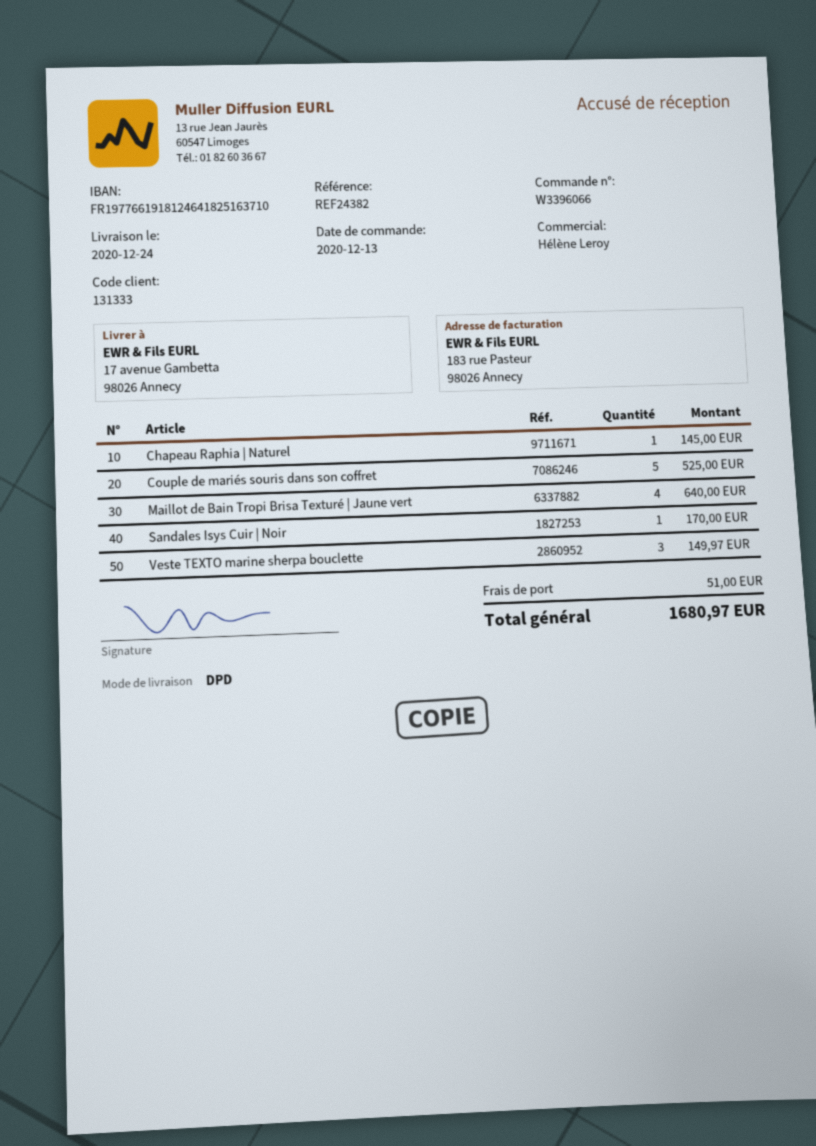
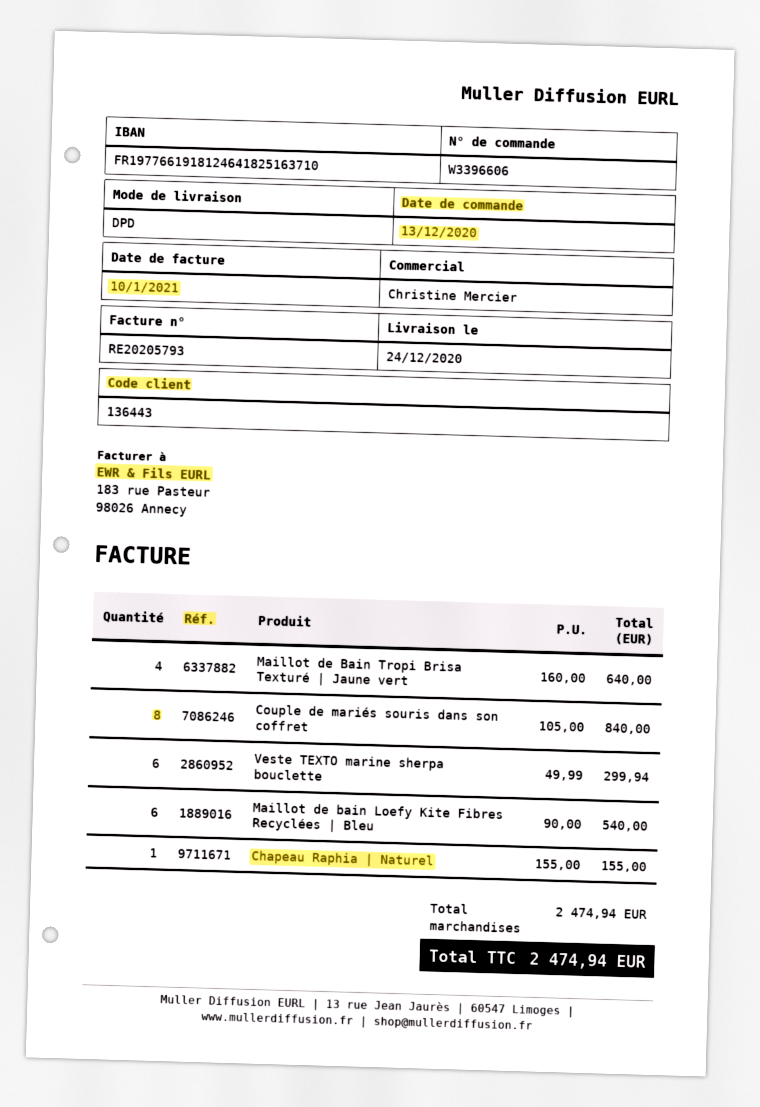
order number: W3396066 -> W3396606
customer number: 131333 -> 136443
sales rep: Hélène Leroy -> Christine Mercier
Chapeau Raphia | Naturel: 1 for 145.00 -> 1 for 155.00
Couple de mariés souris dans son coffret: 5 for 525.00 -> 8 for 840.00
Sandales Isys Cuir | Noir: 1 for 170.00 -> none
Veste TEXTO marine sherpa bouclette: 3 for 149.97 -> 6 for 299.94
Maillot de bain Loefy Kite Fibres Recyclées | Bleu: none -> 6 for 540.00
shipping: 51.00 -> none
total: 1680.97 -> 2474.94

